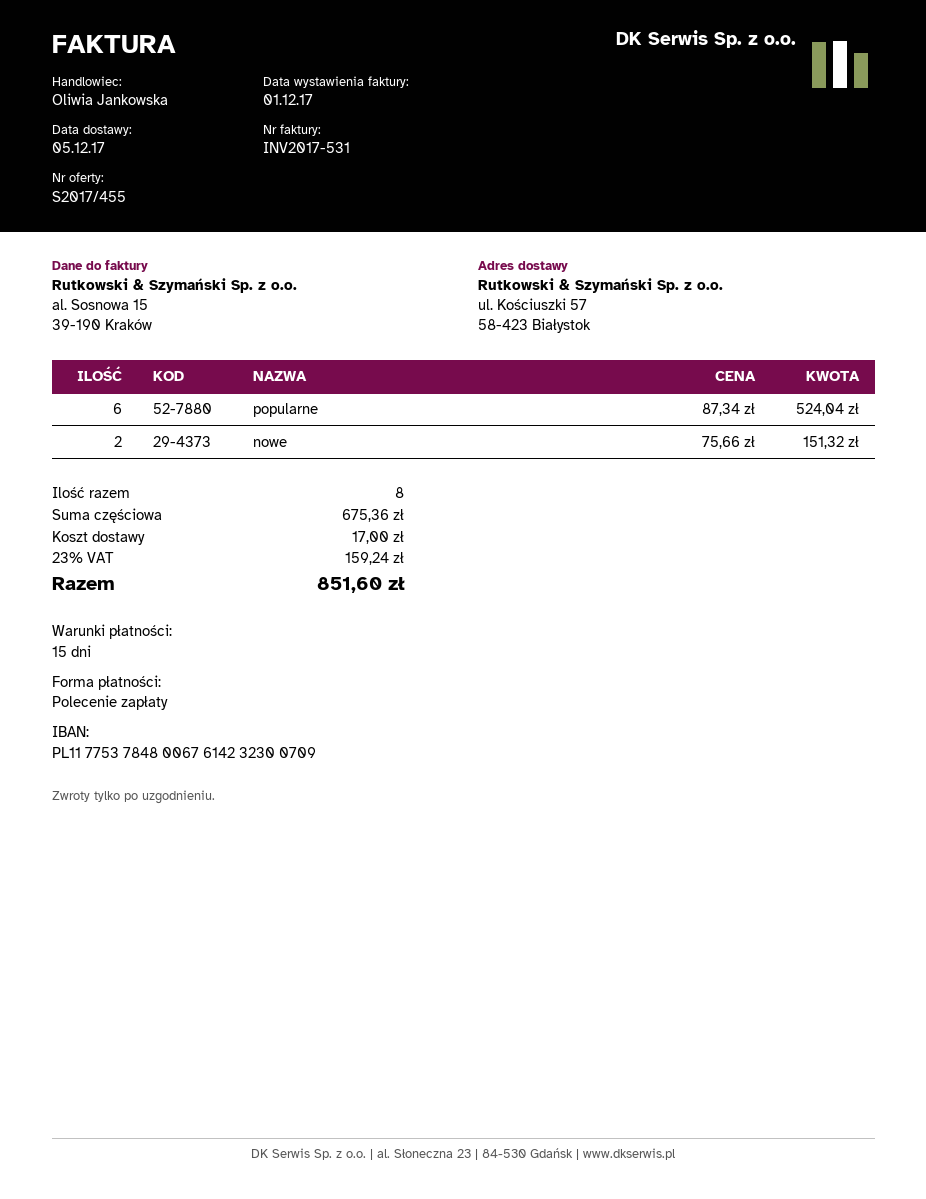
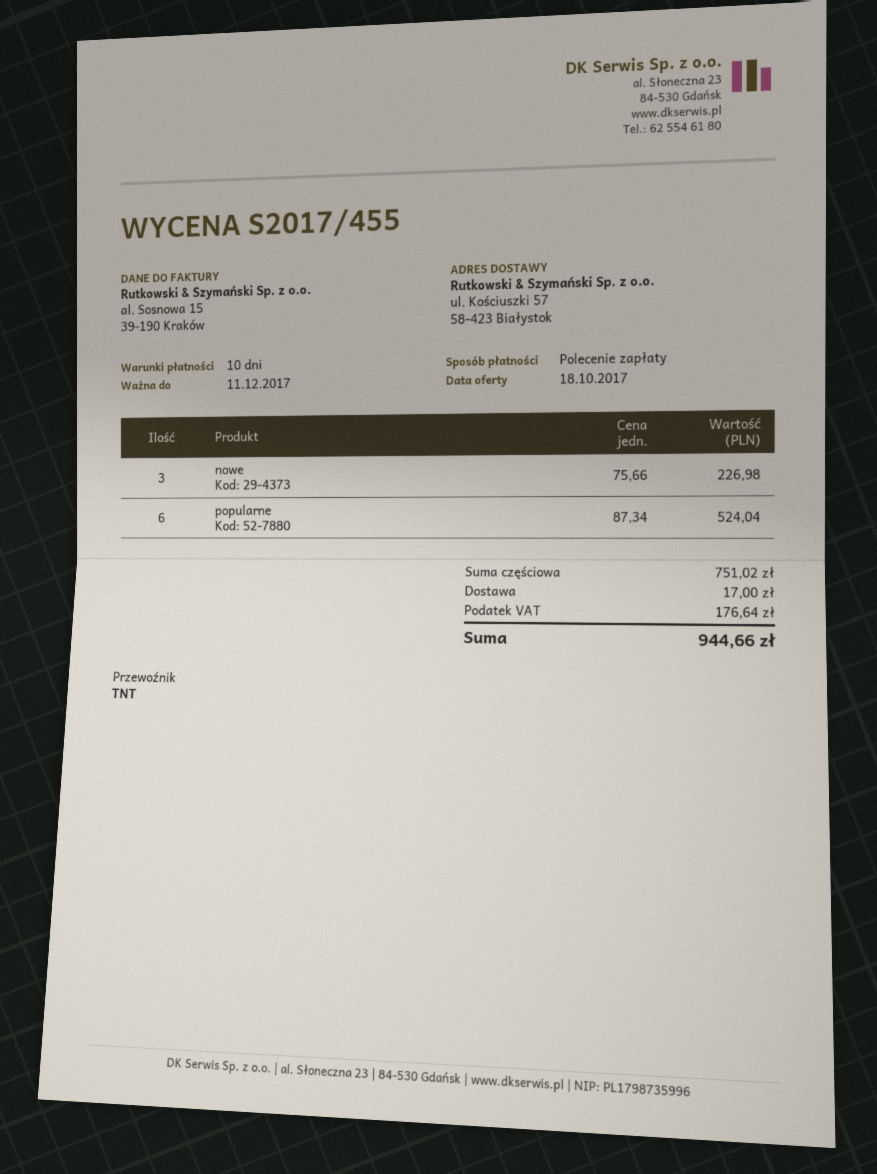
payment terms: 15 days -> 10 days
nowe: 2 x 75.66 = 151.32 -> 3 x 75.66 = 226.98
subtotal: 675.36 -> 751.02
tax: 159.24 -> 176.64
total: 851.60 -> 944.66

